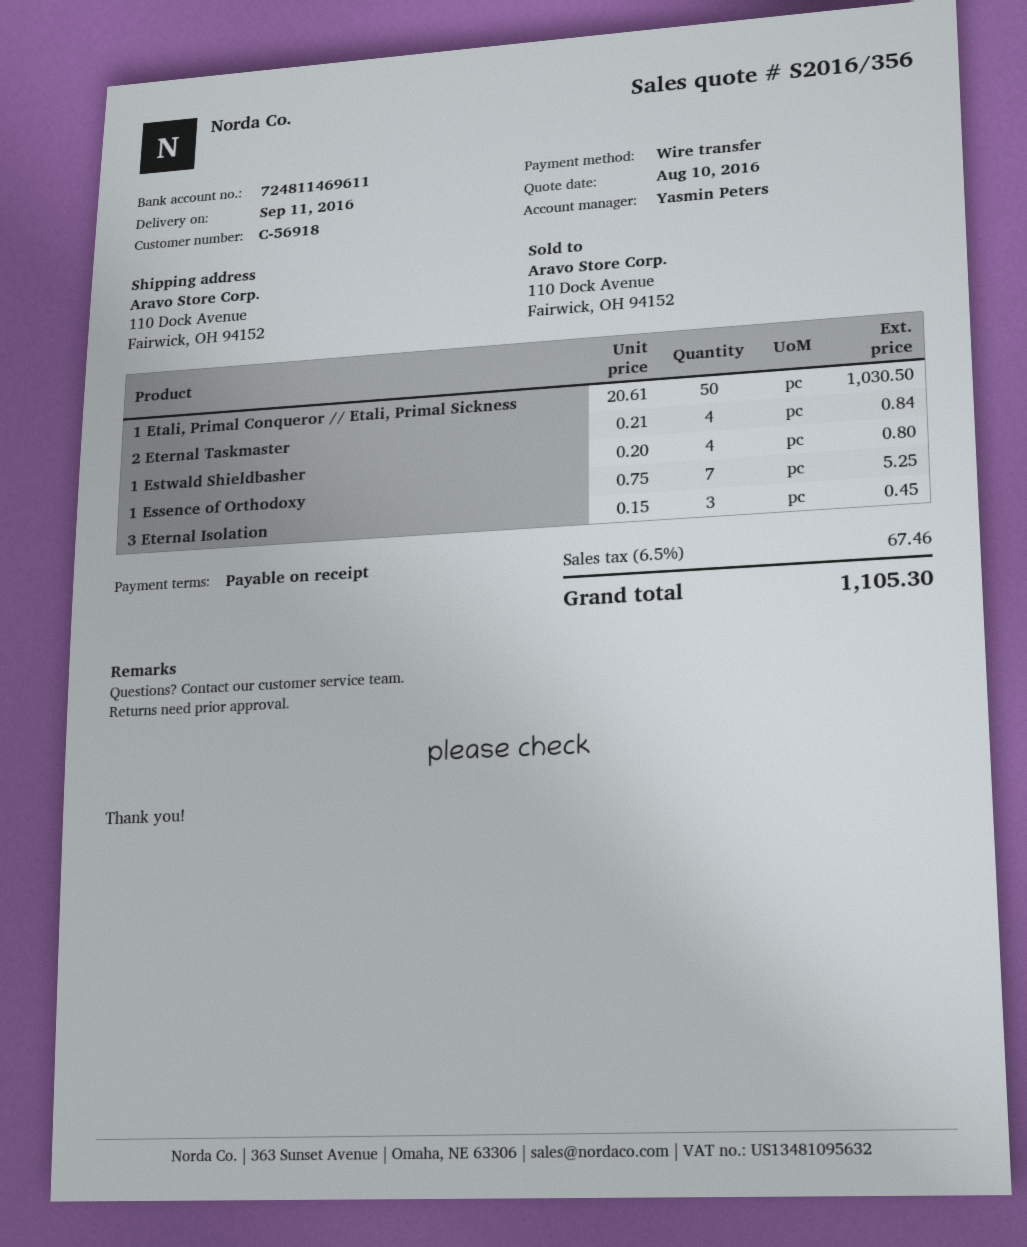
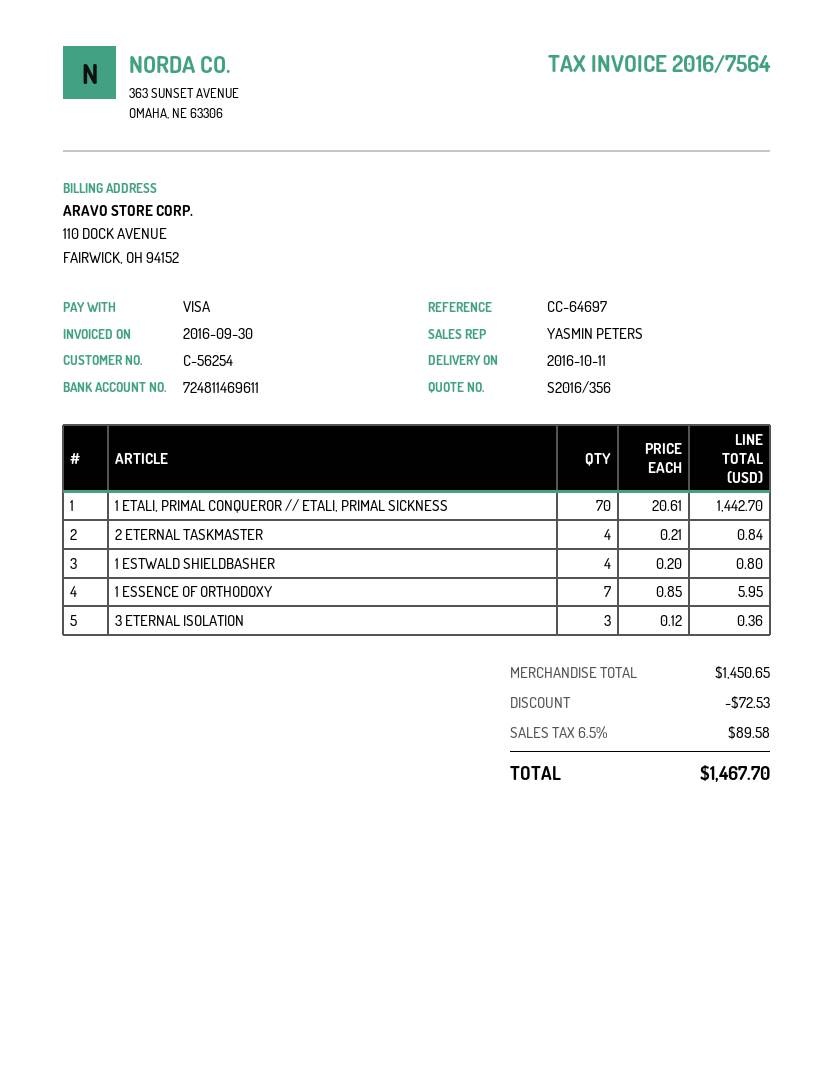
delivery date: 2016-09-11 -> 2016-10-11
customer number: C-56918 -> C-56254
payment method: bank transfer -> Visa
1 Etali, Primal Conqueror // Etali, Primal Sickness: 50 x 20.61 = 1030.50 -> 70 x 20.61 = 1442.70
1 Essence of Orthodoxy: 7 x 0.75 = 5.25 -> 7 x 0.85 = 5.95
3 Eternal Isolation: 3 x 0.15 = 0.45 -> 3 x 0.12 = 0.36
discount: none -> 72.53
tax: 6.5% = 67.46 -> 6.5% = 89.58
total: 1105.30 -> 1467.70

